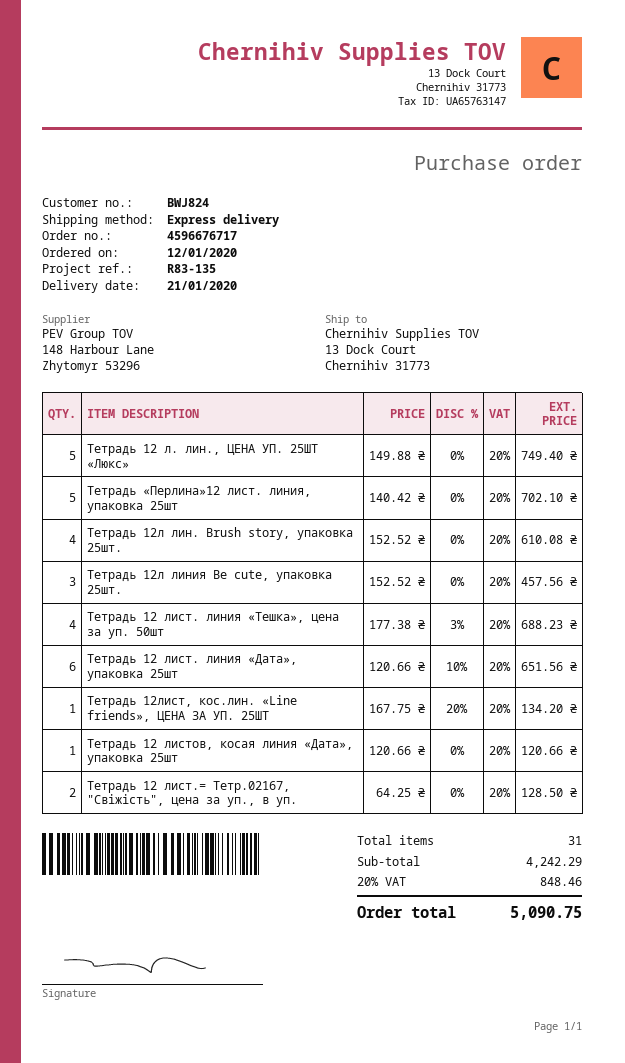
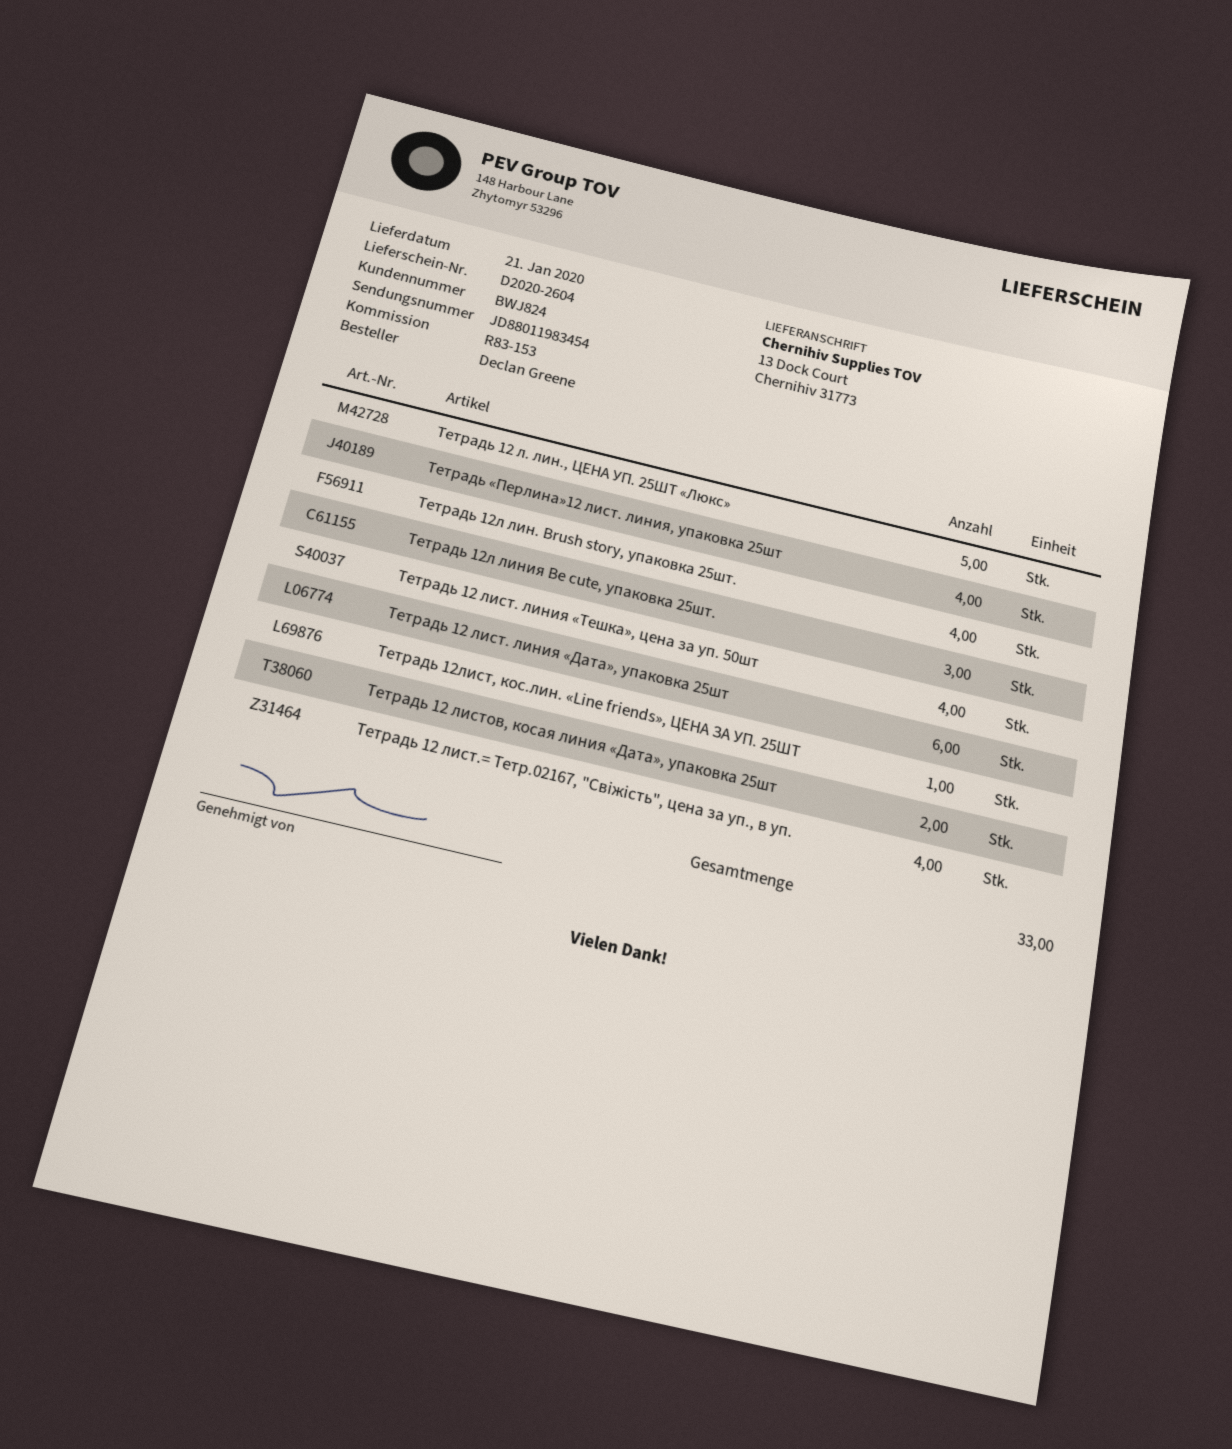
reference: R83-135 -> R83-153
Тетрадь «Перлина»12 лист. линия, упаковка 25шт: 5 -> 4
Тетрадь 12 листов, косая линия «Дата», упаковка 25шт: 1 -> 2
Тетрадь 12 лист.= Тетр.02167, "Свіжість", цена за уп., в уп.: 2 -> 4
total quantity: 31 -> 33

